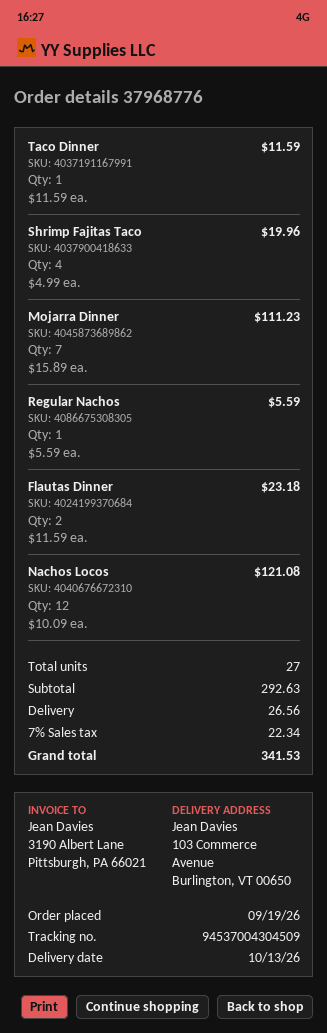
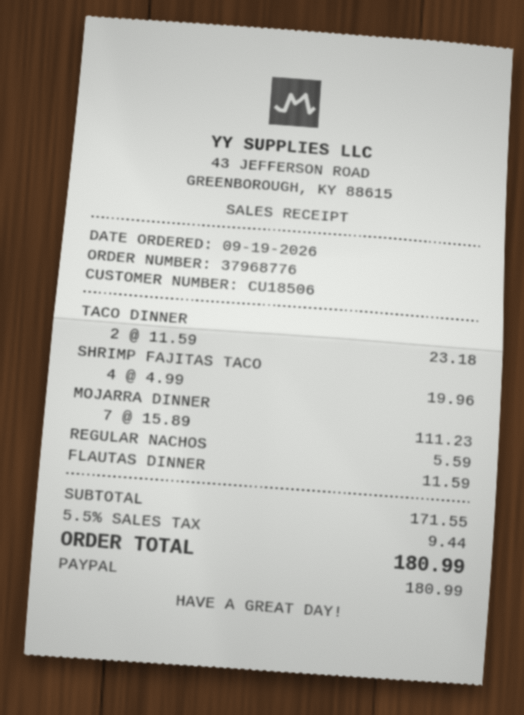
Taco Dinner: 1 x 11.59 = 11.59 -> 2 x 11.59 = 23.18
Flautas Dinner: 2 x 11.59 = 23.18 -> 1 x 11.59 = 11.59
Nachos Locos: 12 x 10.09 = 121.08 -> none
subtotal: 292.63 -> 171.55
shipping: 26.56 -> none
tax: 7% = 22.34 -> 5.5% = 9.44
total: 341.53 -> 180.99

